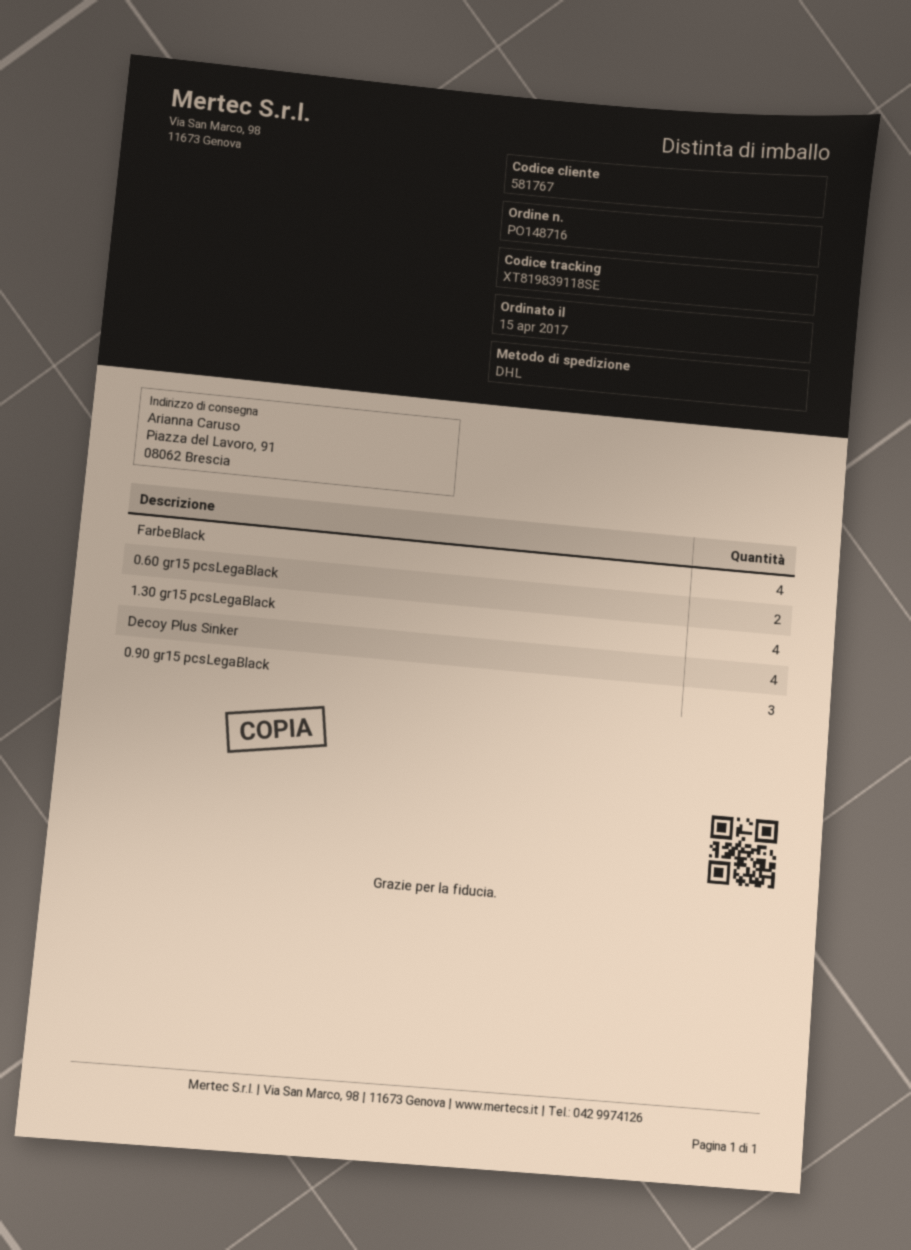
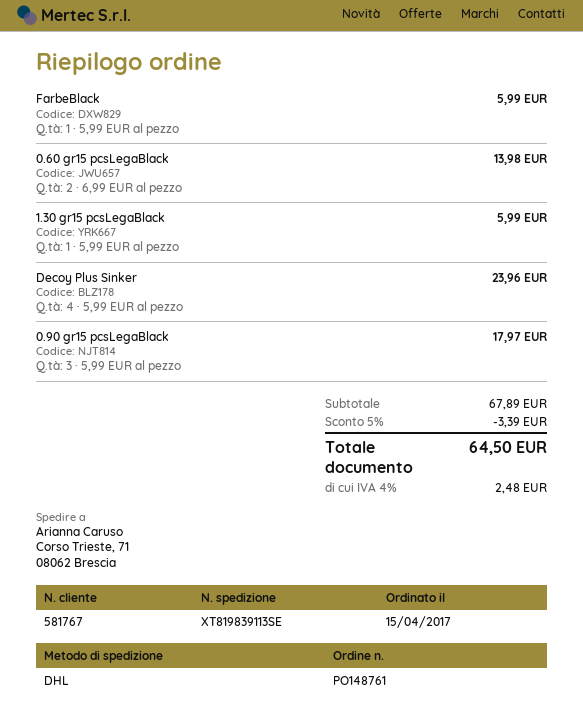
order number: PO148716 -> PO148761
tracking number: XT819839118SE -> XT819839113SE
ship to: Piazza del Lavoro, 91, 08062 Brescia -> Corso Trieste, 71, 08062 Brescia
FarbeBlack: 4 -> 1
1.30 gr15 pcsLegaBlack: 4 -> 1

